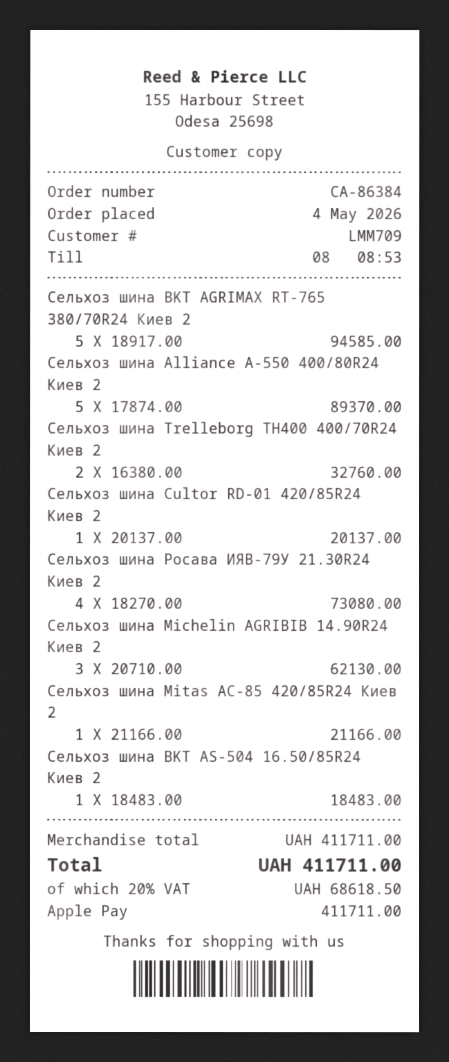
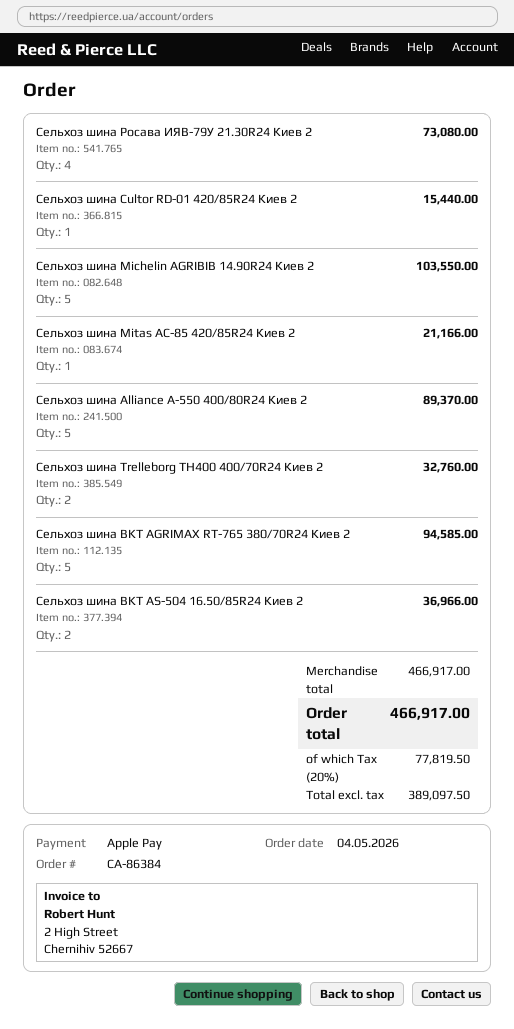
Сельхоз шина Cultor RD-01 420/85R24 Киев 2: 1 for 20137.00 -> 1 for 15440.00
Сельхоз шина Michelin AGRIBIB 14.90R24 Киев 2: 3 for 62130.00 -> 5 for 103550.00
Сельхоз шина BKT AS-504 16.50/85R24 Киев 2: 1 for 18483.00 -> 2 for 36966.00
subtotal: 411711.00 -> 466917.00
tax: 20% = 68618.50 -> 20% = 77819.50
total: 411711.00 -> 466917.00

